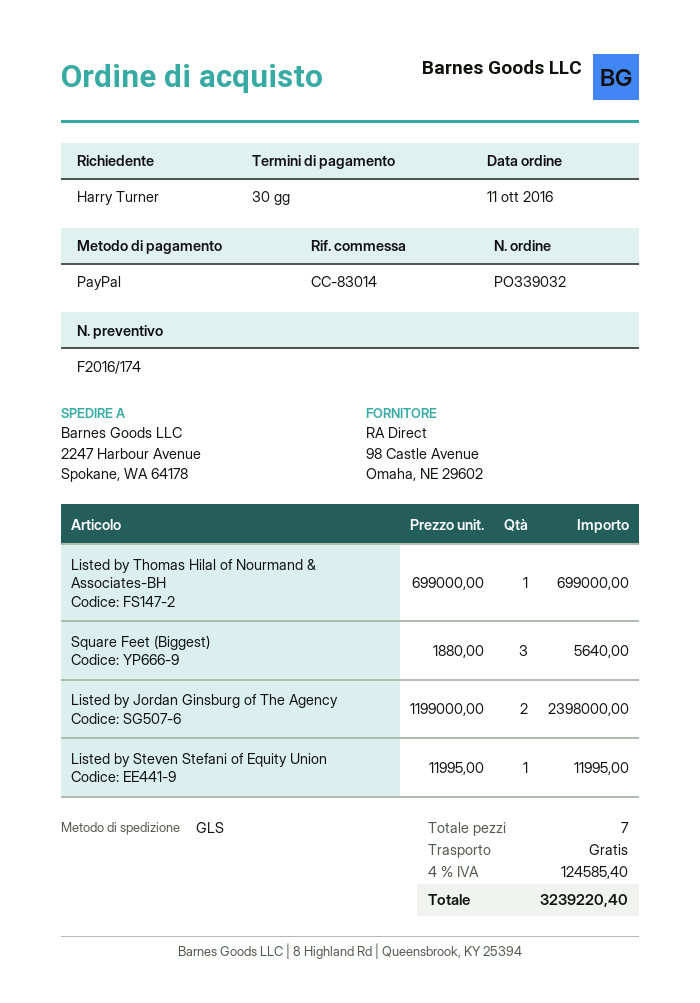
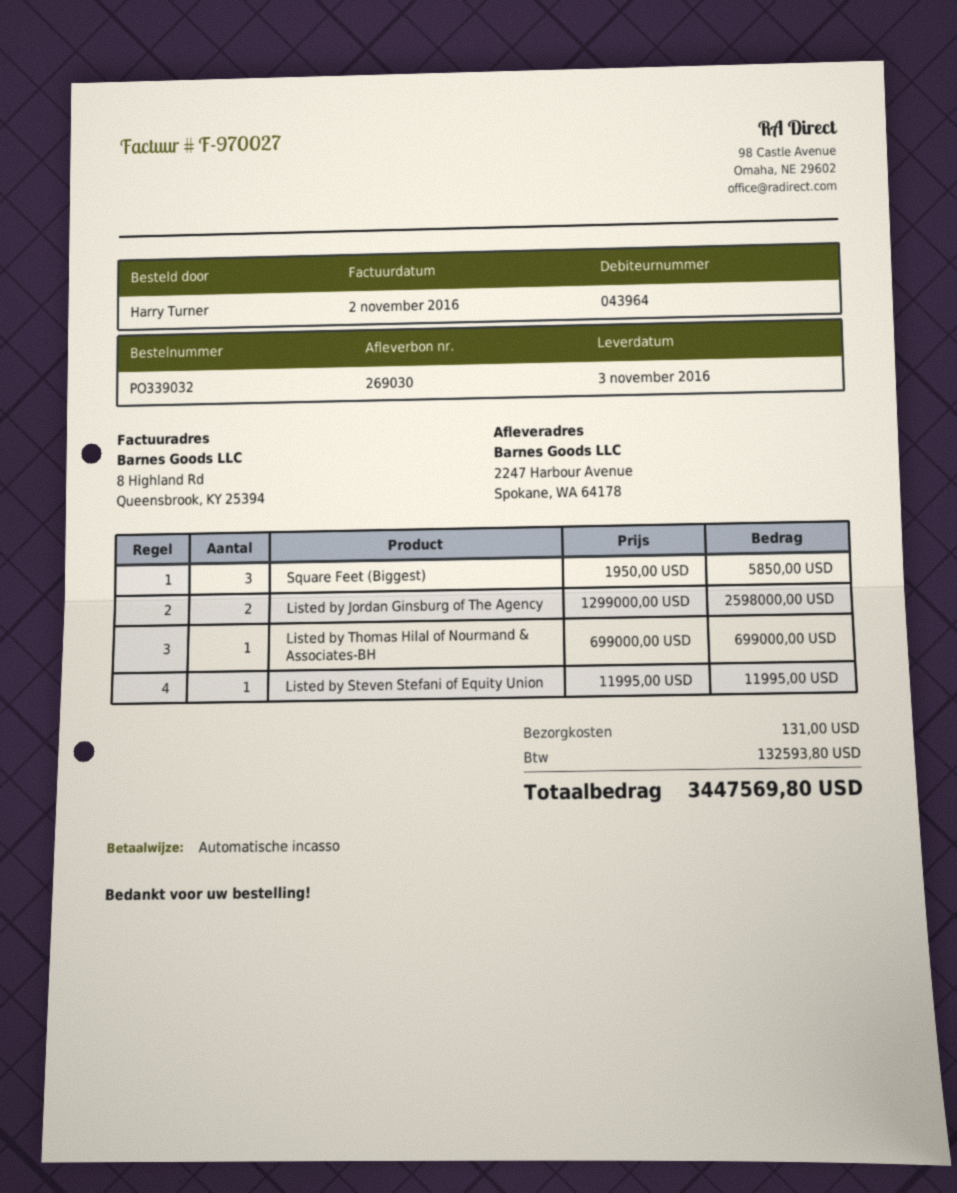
payment method: PayPal -> direct debit
Square Feet (Biggest): 3 x 1880.00 = 5640.00 -> 3 x 1950.00 = 5850.00
Listed by Jordan Ginsburg of The Agency: 2 x 1199000.00 = 2398000.00 -> 2 x 1299000.00 = 2598000.00
shipping: 0.00 -> 131.00
tax: 124585.40 -> 132593.80
total: 3239220.40 -> 3447569.80

